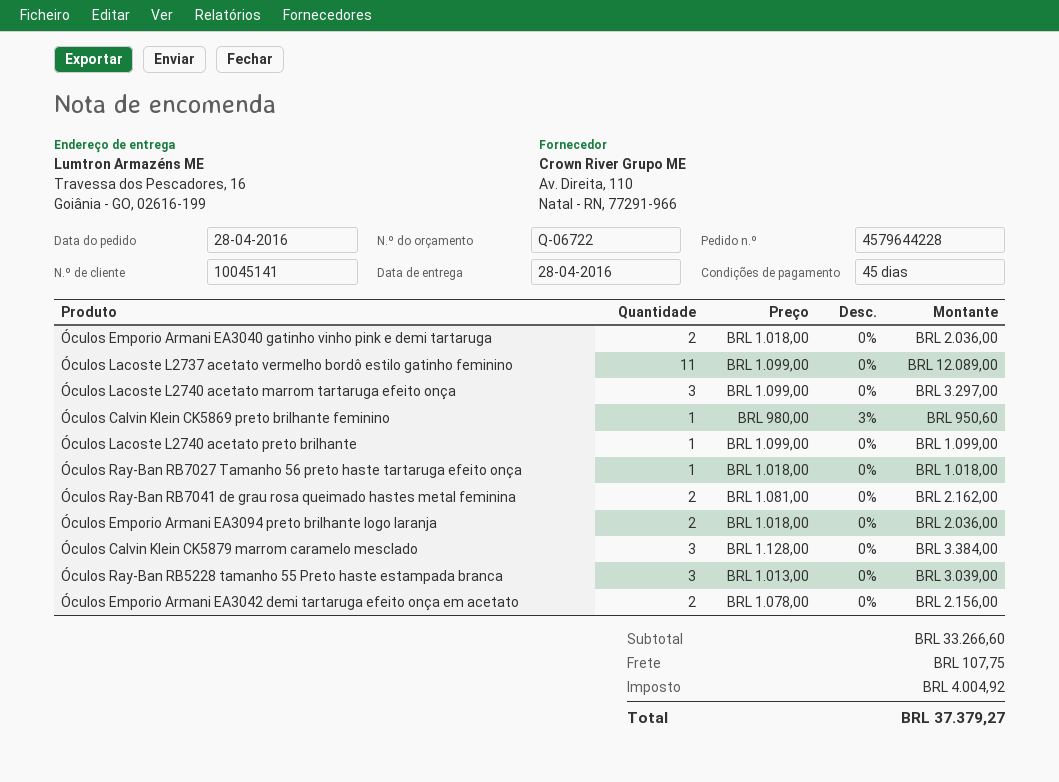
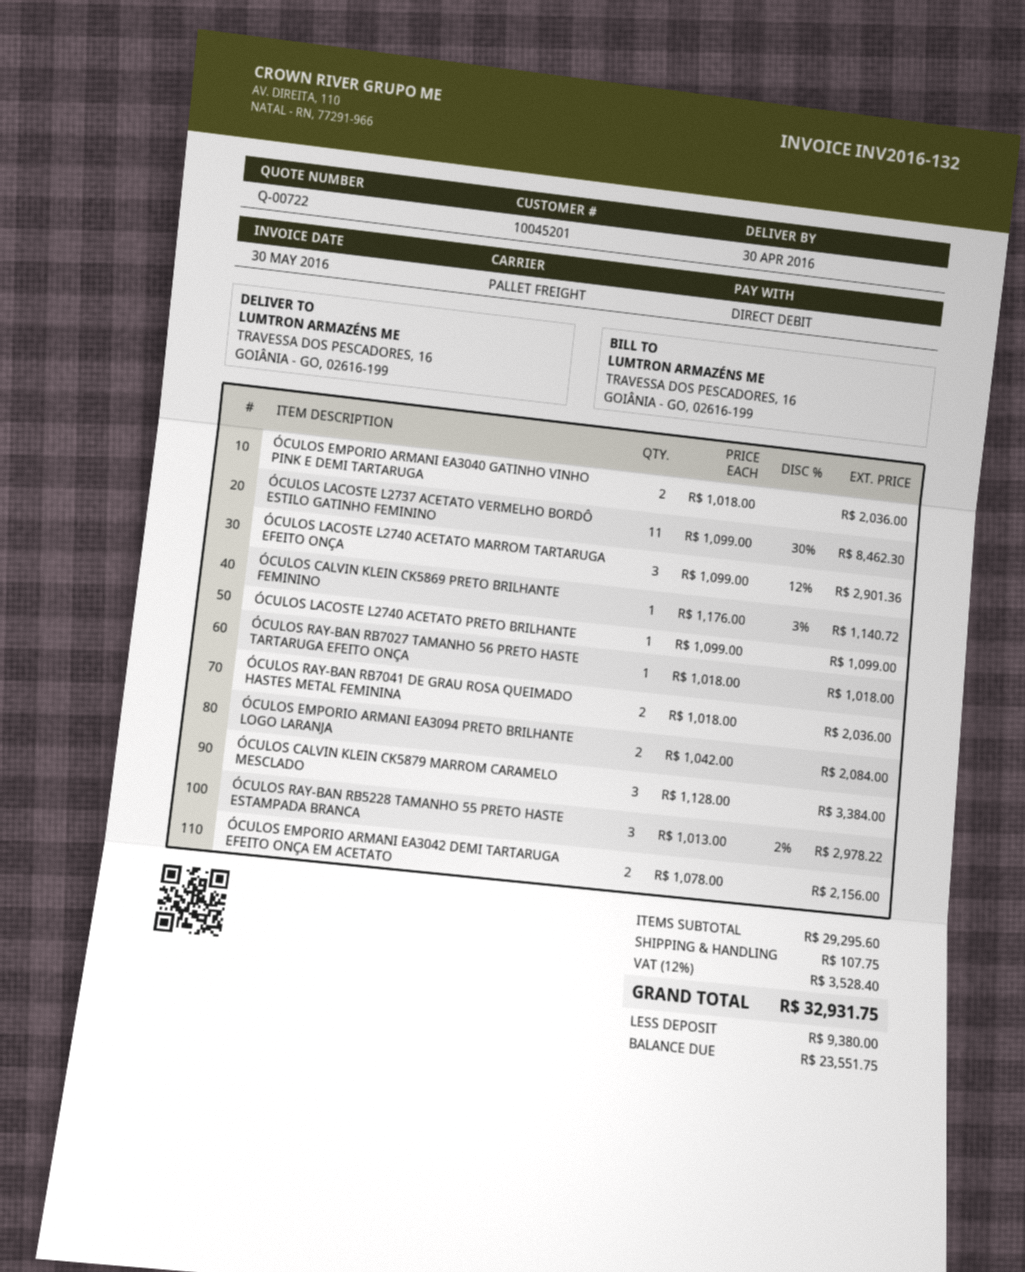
quote number: Q-06722 -> Q-00722
delivery date: 2016-04-28 -> 2016-04-30
customer number: 10045141 -> 10045201
Óculos Lacoste L2737 acetato vermelho bordô estilo gatinho feminino: 11 x 1099.00 = 12089.00 -> 11 x 1099.00 - 30% = 8462.30
Óculos Lacoste L2740 acetato marrom tartaruga efeito onça: 3 x 1099.00 = 3297.00 -> 3 x 1099.00 - 12% = 2901.36
Óculos Calvin Klein CK5869 preto brilhante feminino: 1 x 980.00 - 3% = 950.60 -> 1 x 1176.00 - 3% = 1140.72
Óculos Ray-Ban RB7041 de grau rosa queimado hastes metal feminina: 2 x 1081.00 = 2162.00 -> 2 x 1018.00 = 2036.00
Óculos Emporio Armani EA3094 preto brilhante logo laranja: 2 x 1018.00 = 2036.00 -> 2 x 1042.00 = 2084.00
Óculos Ray-Ban RB5228 tamanho 55 Preto haste estampada branca: 3 x 1013.00 = 3039.00 -> 3 x 1013.00 - 2% = 2978.22
subtotal: 33266.60 -> 29295.60
tax: 4004.92 -> 3528.40
total: 37379.27 -> 32931.75

